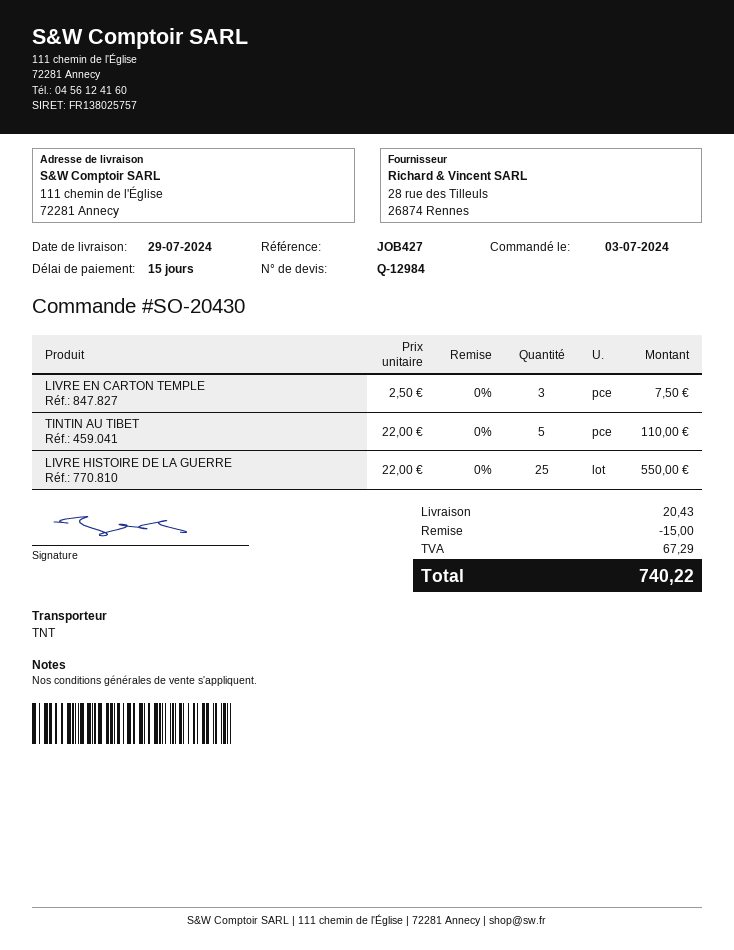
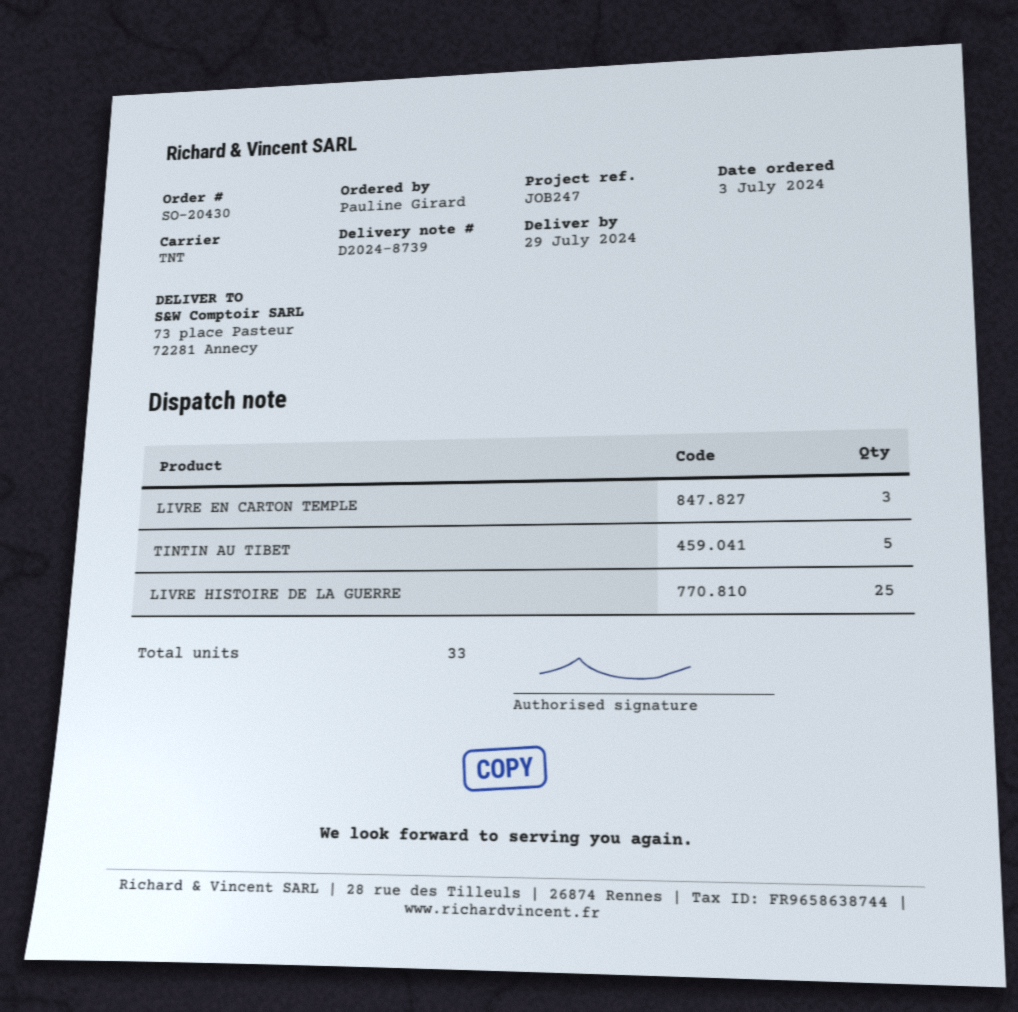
reference: JOB427 -> JOB247
ship to: 111 chemin de l'Église, 72281 Annecy -> 73 place Pasteur, 72281 Annecy

